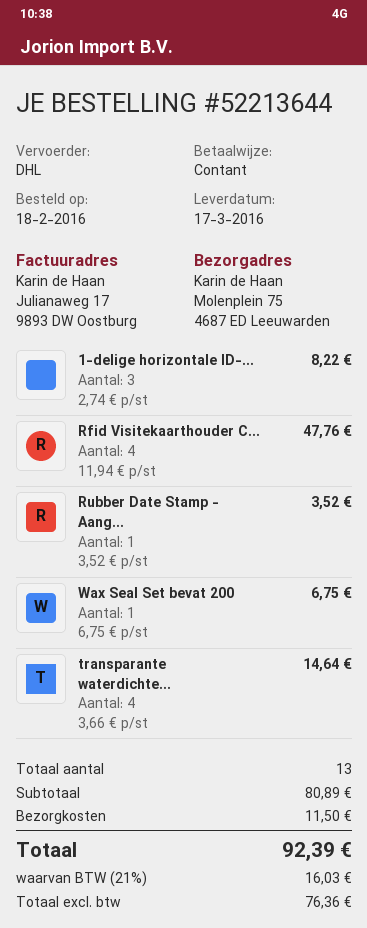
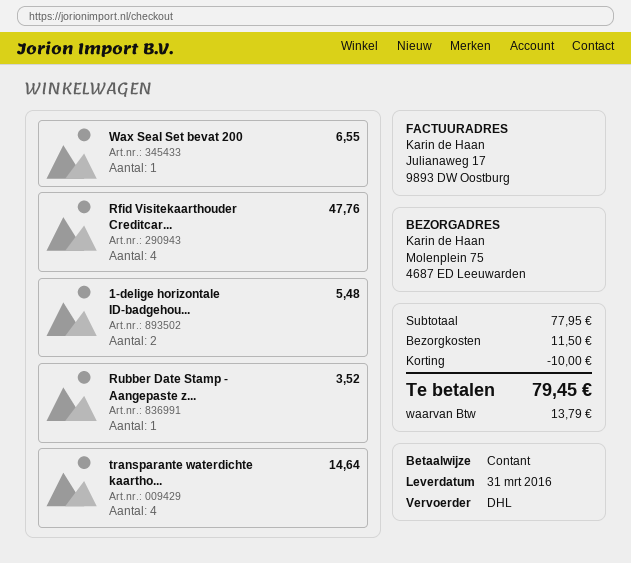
delivery date: 2016-03-17 -> 2016-03-31
1-delige horizontale ID-...: 3 for 8.22 -> 2 for 5.48
Wax Seal Set bevat 200: 1 for 6.75 -> 1 for 6.55
subtotal: 80.89 -> 77.95
discount: none -> 10.00
tax: 16.03 -> 13.79
total: 92.39 -> 79.45

